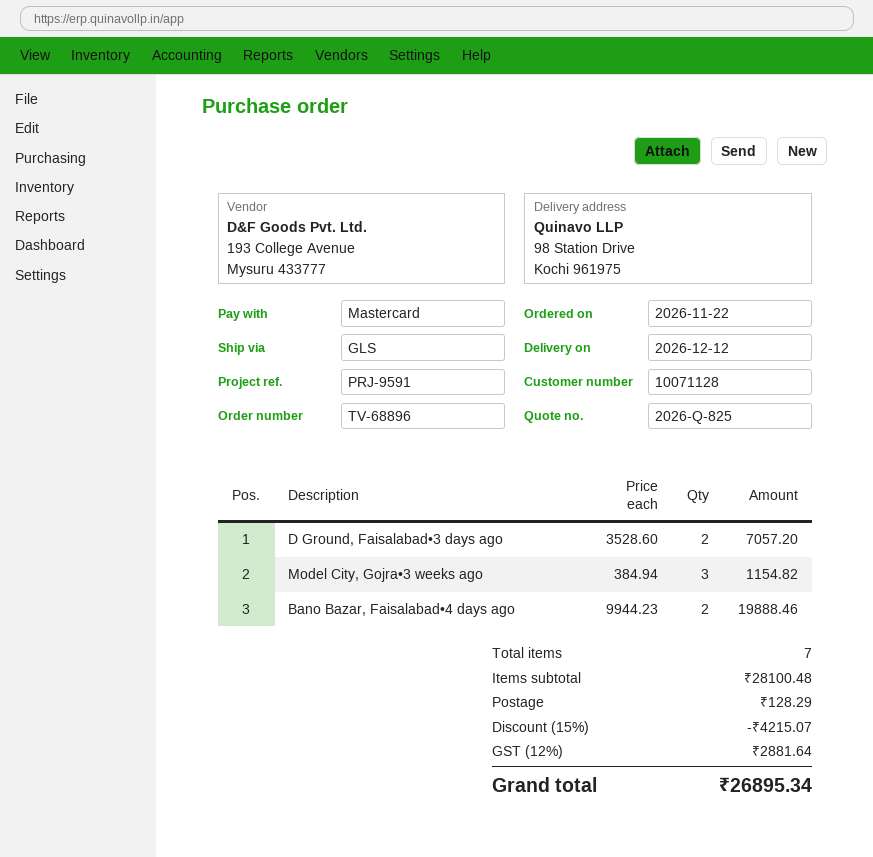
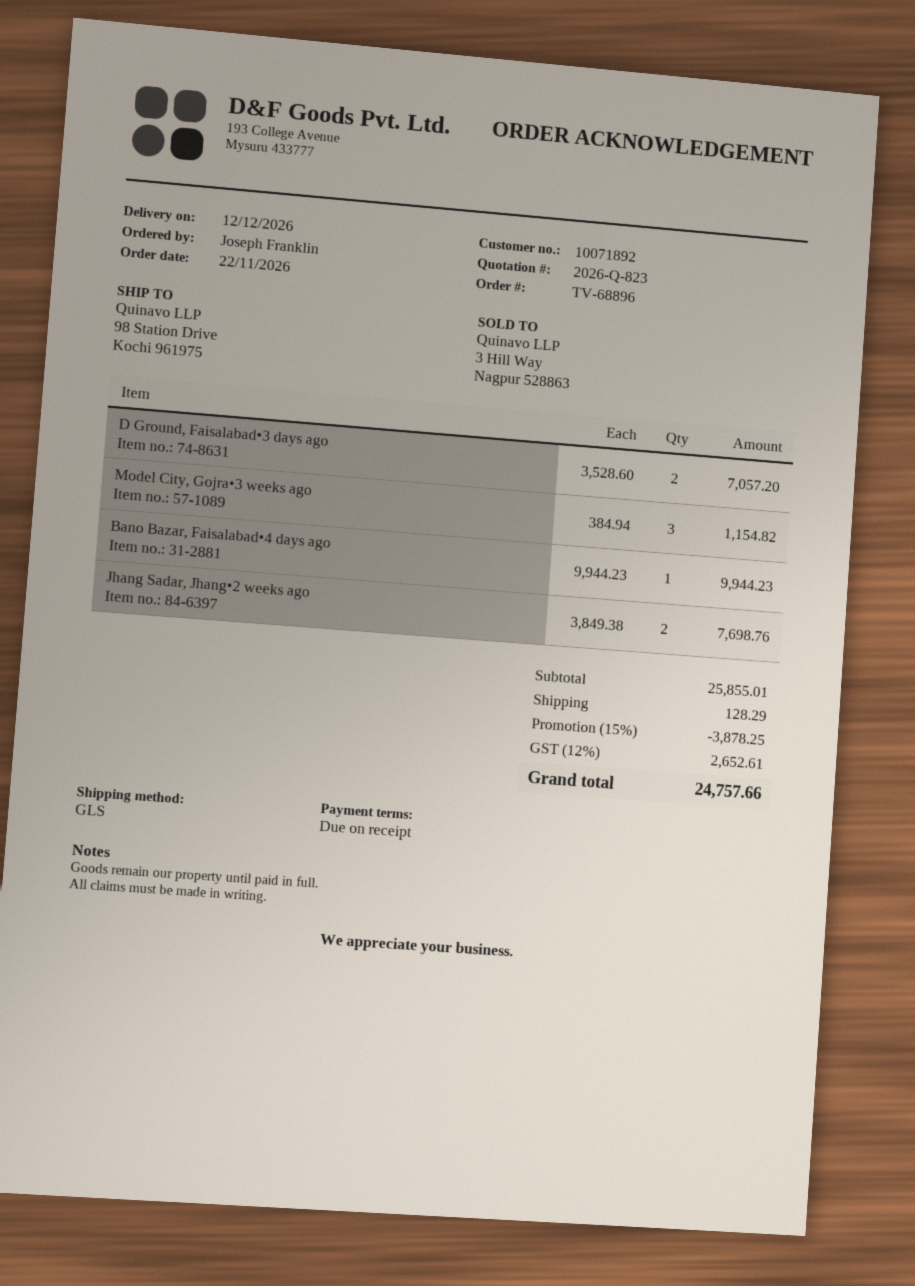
quote number: 2026-Q-825 -> 2026-Q-823
customer number: 10071128 -> 10071892
Bano Bazar, Faisalabad•4 days ago: 2 x 9944.23 = 19888.46 -> 1 x 9944.23 = 9944.23
Jhang Sadar, Jhang•2 weeks ago: none -> 2 x 3849.38 = 7698.76
subtotal: 28100.48 -> 25855.01
discount: 15% = 4215.07 -> 15% = 3878.25
tax: 12% = 2881.64 -> 12% = 2652.61
total: 26895.34 -> 24757.66

